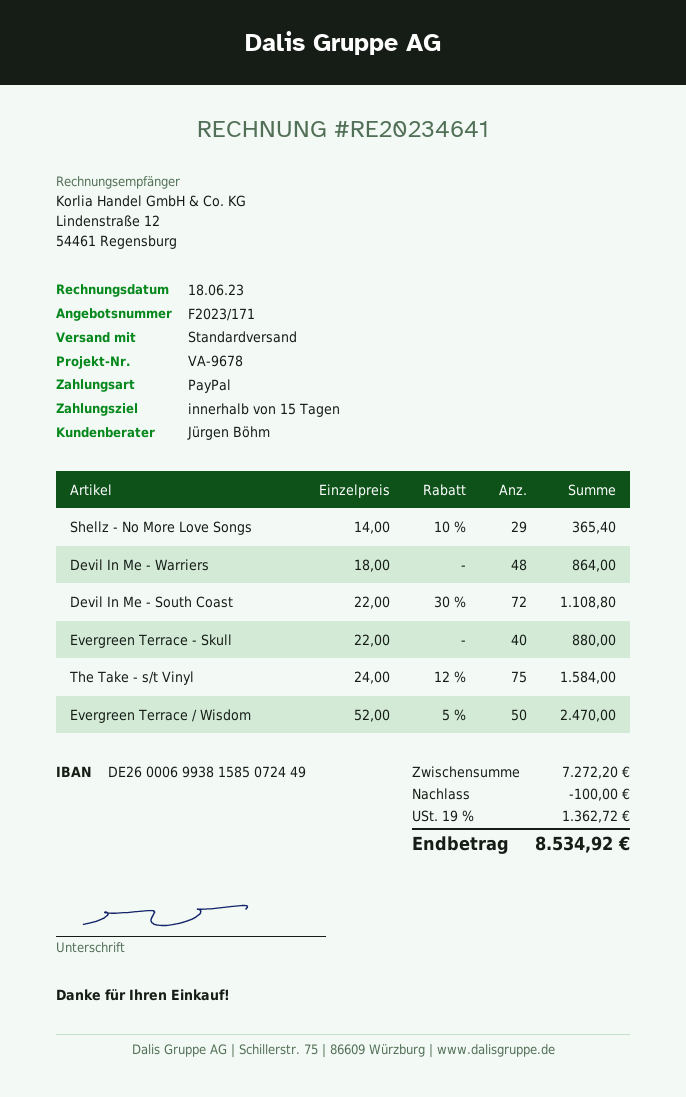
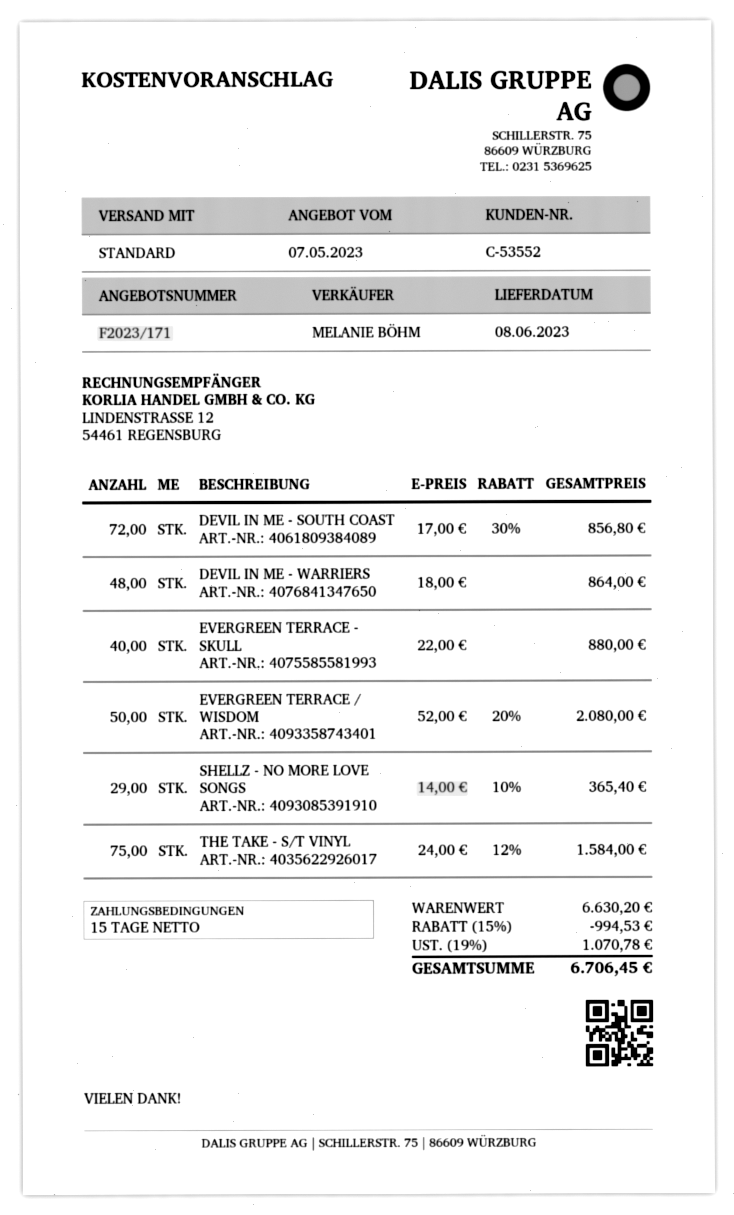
sales rep: Jürgen Böhm -> MELANIE BÖHM
Devil In Me - South Coast: 72 x 22.00 - 30% = 1108.80 -> 72 x 17.00 - 30% = 856.80
Evergreen Terrace / Wisdom: 50 x 52.00 - 5% = 2470.00 -> 50 x 52.00 - 20% = 2080.00
subtotal: 7272.20 -> 6630.20
discount: 100.00 -> 994.53
tax: 19% = 1362.72 -> 19% = 1070.78
total: 8534.92 -> 6706.45

